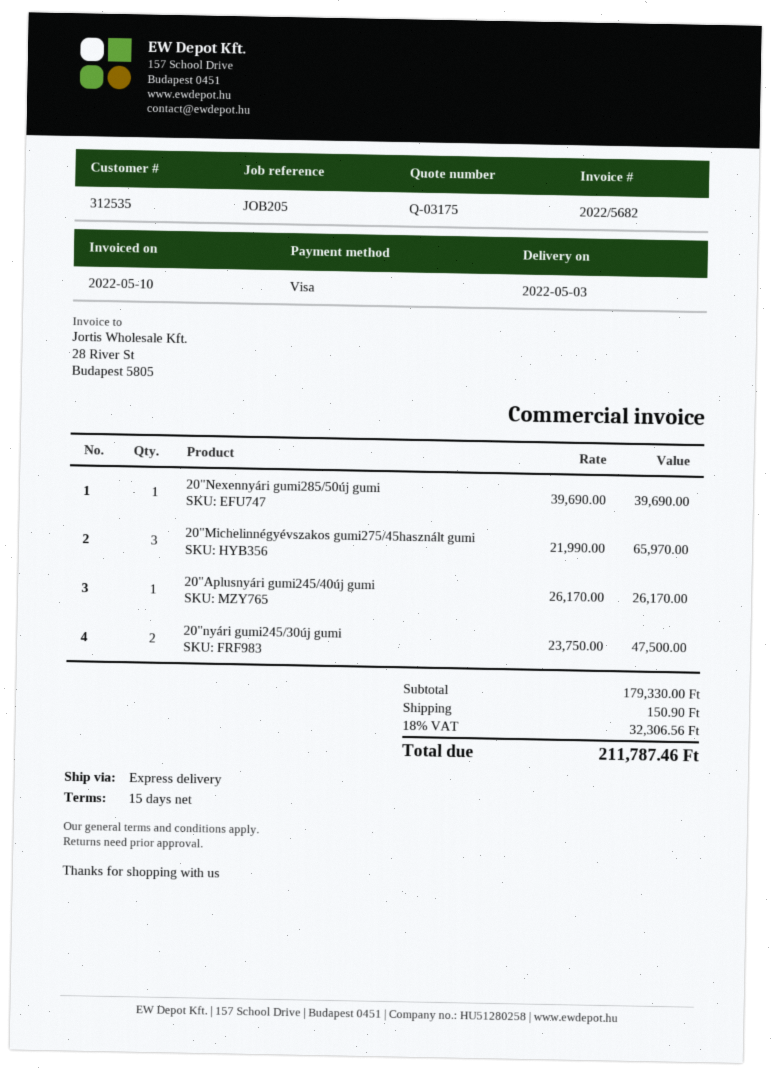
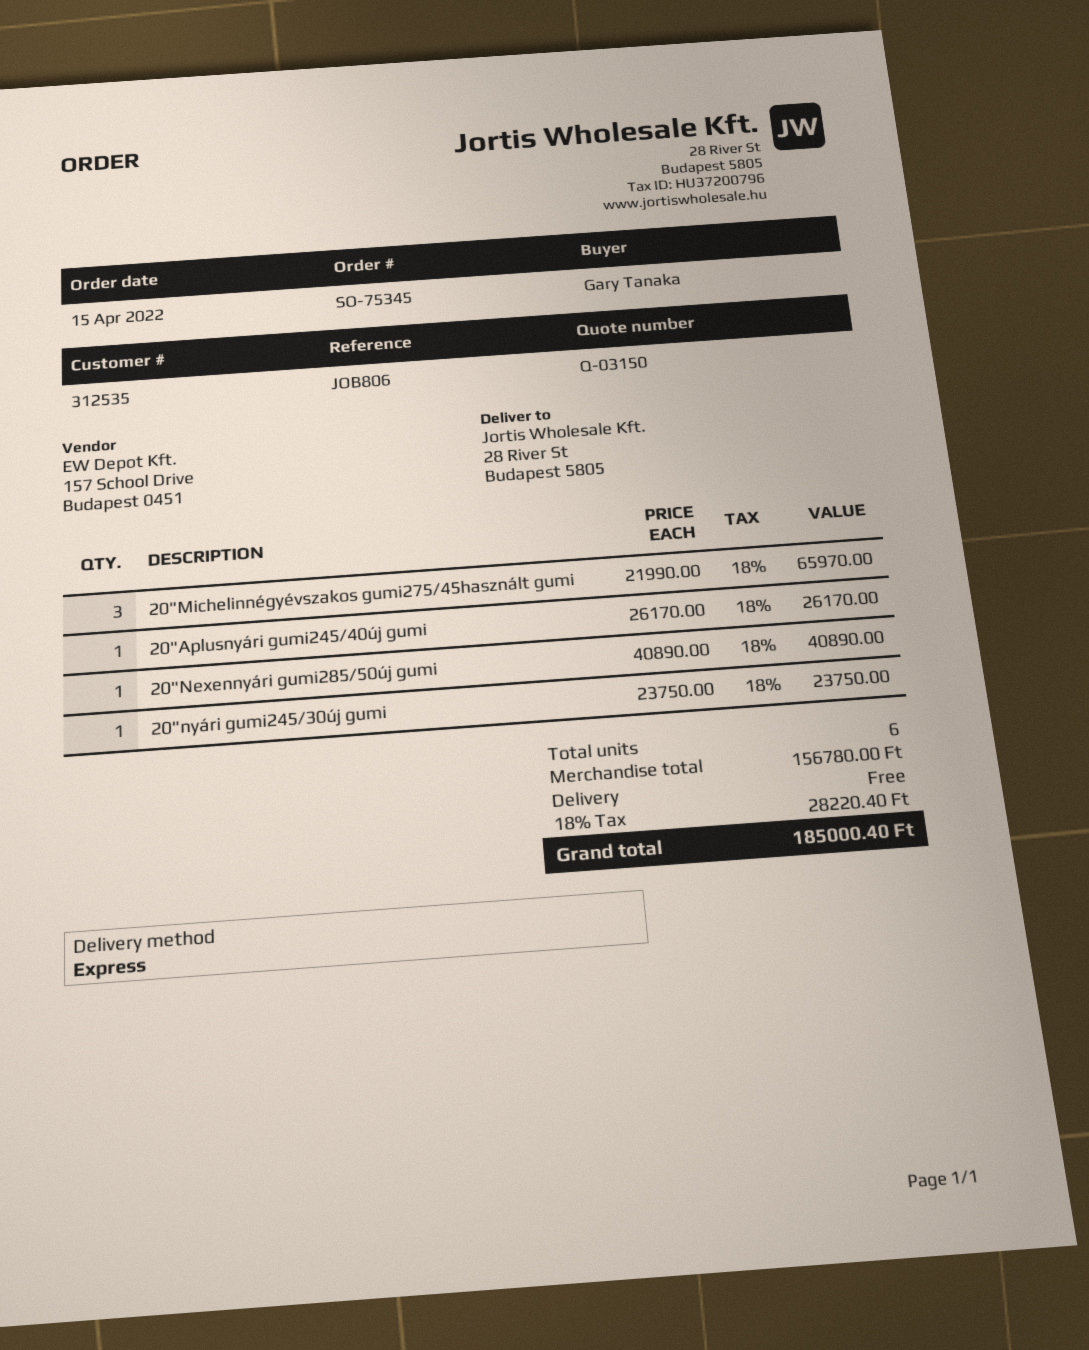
quote number: Q-03175 -> Q-03150
reference: JOB205 -> JOB806
20"Nexennyári gumi285/50új gumi: 1 x 39690.00 = 39690.00 -> 1 x 40890.00 = 40890.00
20"nyári gumi245/30új gumi: 2 x 23750.00 = 47500.00 -> 1 x 23750.00 = 23750.00
subtotal: 179330.00 -> 156780.00
shipping: 150.90 -> 0.00
tax: 18% = 32306.56 -> 18% = 28220.40
total: 211787.46 -> 185000.40

